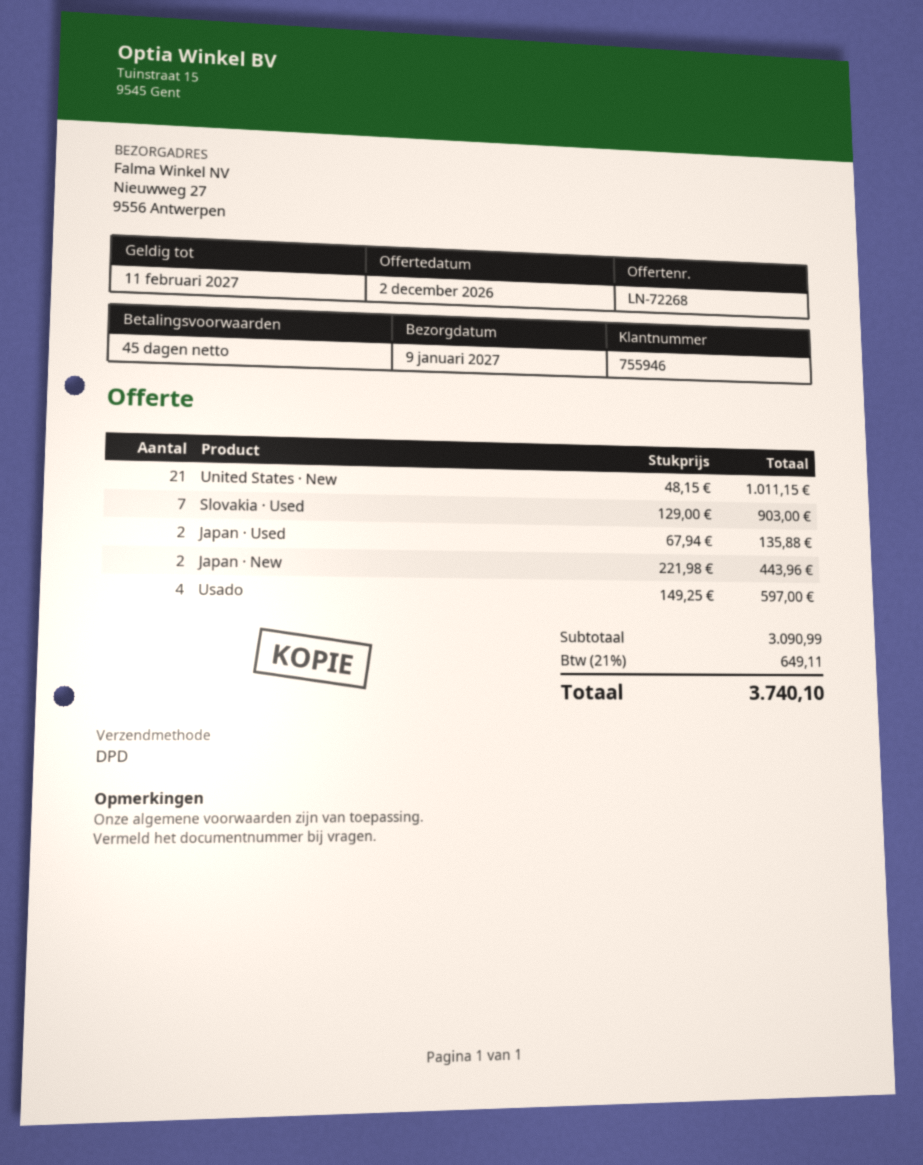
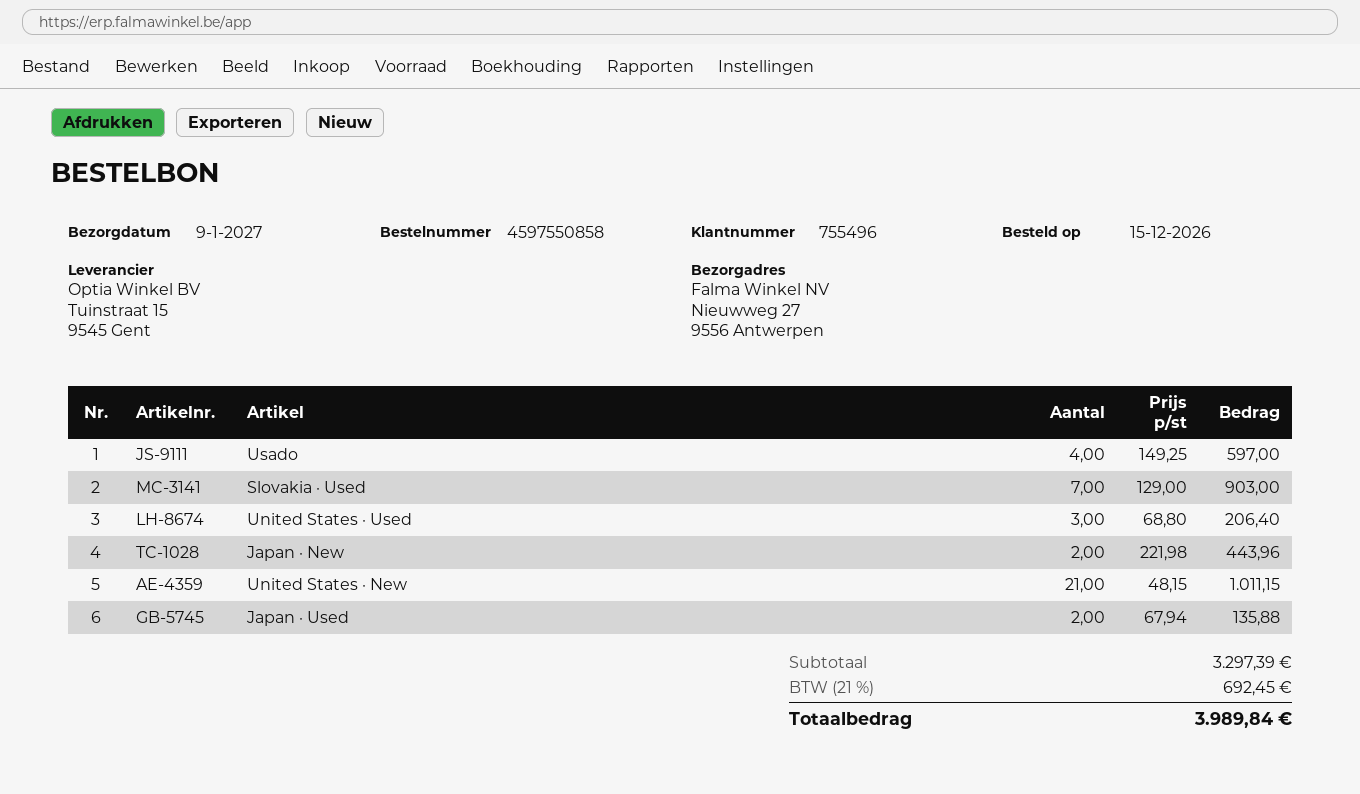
customer number: 755946 -> 755496
United States · Used: none -> 3 x 68.80 = 206.40
subtotal: 3090.99 -> 3297.39
tax: 21% = 649.11 -> 21% = 692.45
total: 3740.10 -> 3989.84

